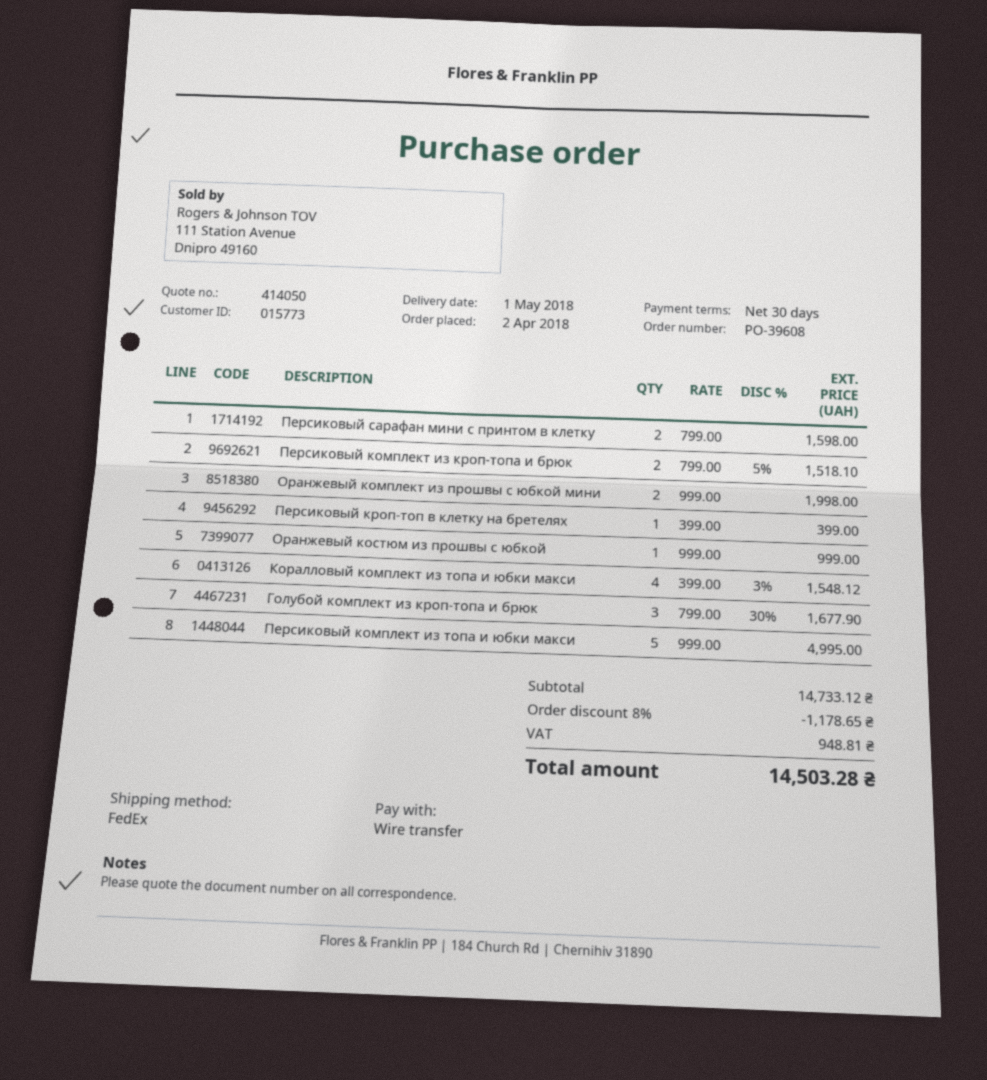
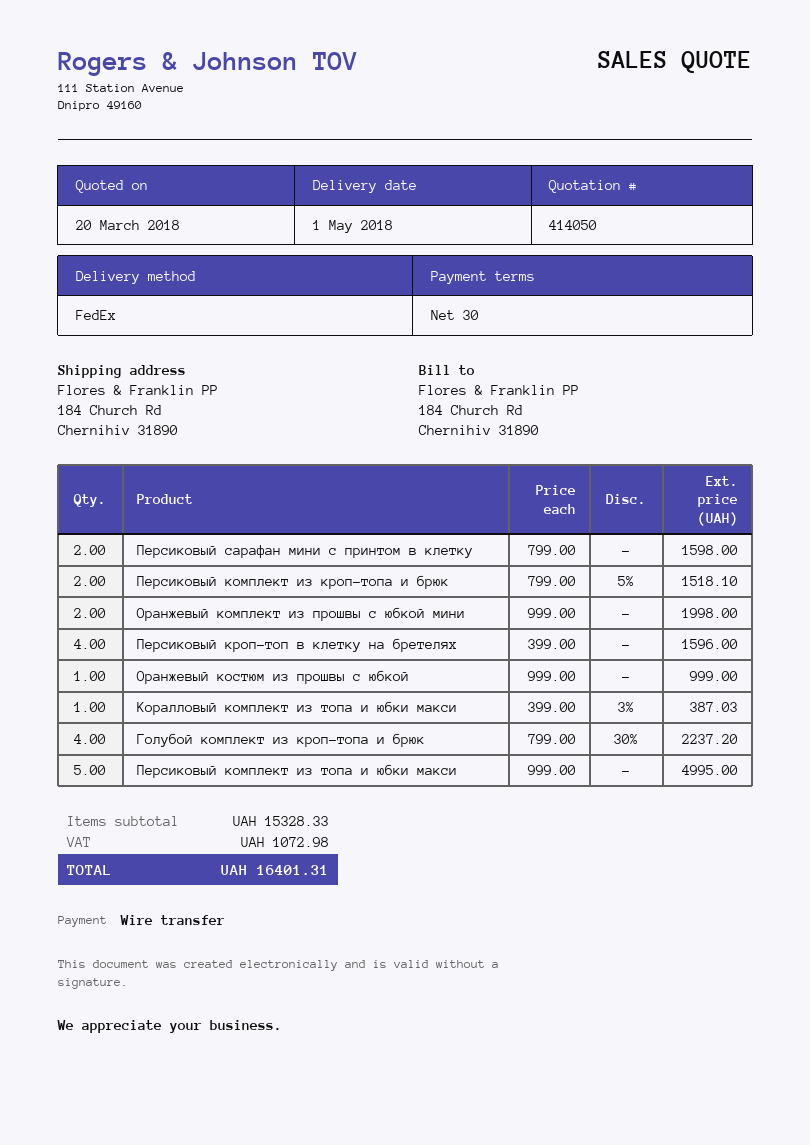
Персиковый кроп-топ в клетку на бретелях: 1 x 399.00 = 399.00 -> 4 x 399.00 = 1596.00
Коралловый комплект из топа и юбки макси: 4 x 399.00 - 3% = 1548.12 -> 1 x 399.00 - 3% = 387.03
Голубой комплект из кроп-топа и брюк: 3 x 799.00 - 30% = 1677.90 -> 4 x 799.00 - 30% = 2237.20
subtotal: 14733.12 -> 15328.33
discount: 8% = 1178.65 -> none
tax: 948.81 -> 1072.98
total: 14503.28 -> 16401.31

